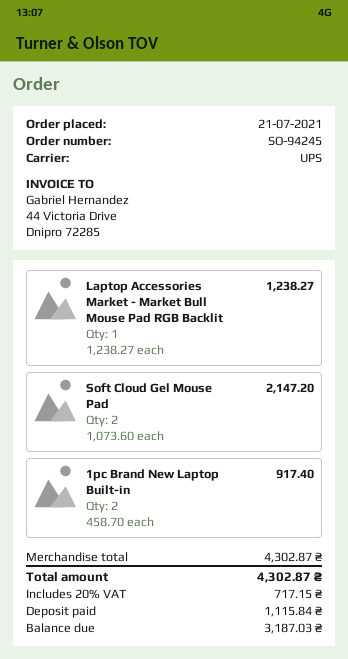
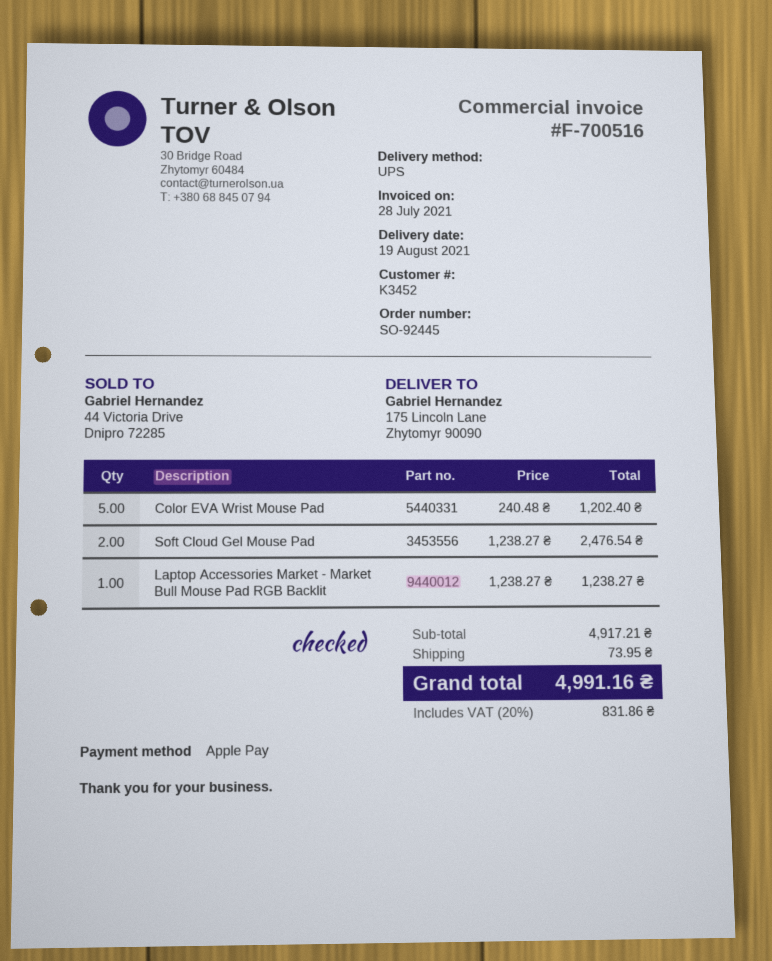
order number: SO-94245 -> SO-92445
Soft Cloud Gel Mouse Pad: 2 x 1073.60 = 2147.20 -> 2 x 1238.27 = 2476.54
1pc Brand New Laptop Built-in: 2 x 458.70 = 917.40 -> none
Color EVA Wrist Mouse Pad: none -> 5 x 240.48 = 1202.40
subtotal: 4302.87 -> 4917.21
shipping: none -> 73.95
tax: 20% = 717.15 -> 20% = 831.86
total: 4302.87 -> 4991.16

